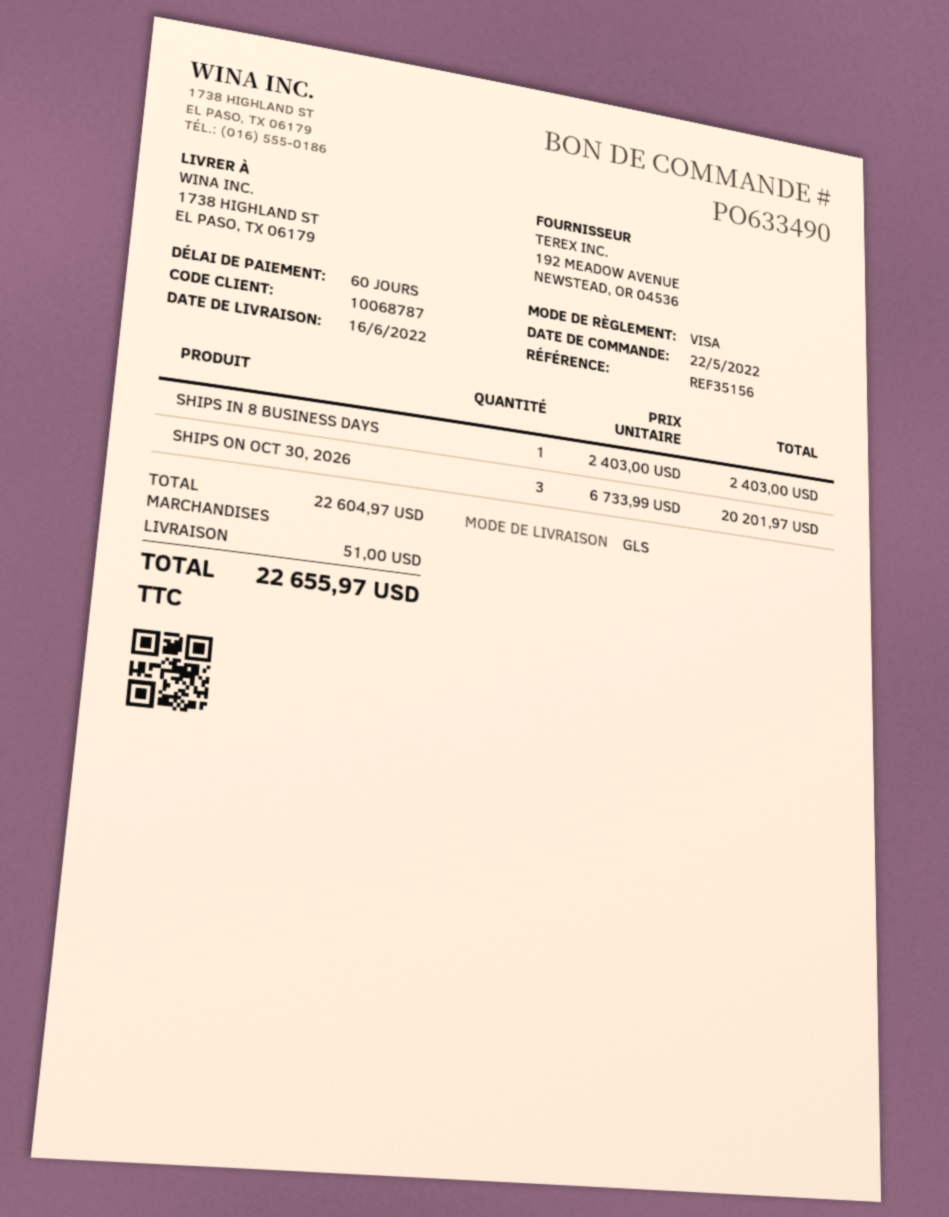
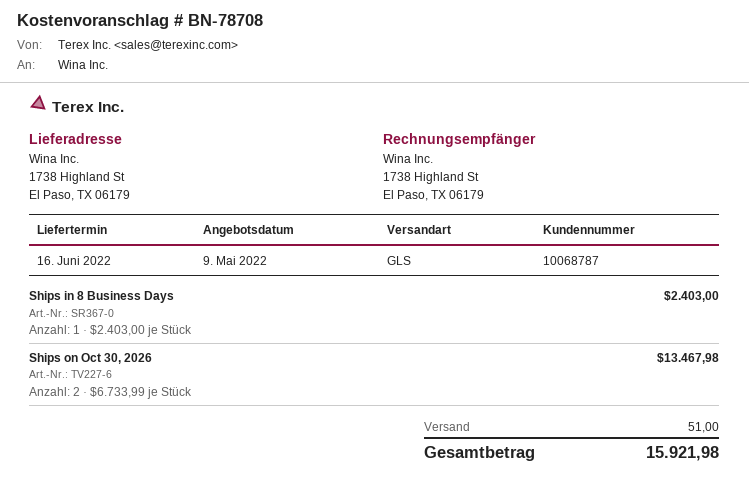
SHIPS ON OCT 30, 2026: 3 x 6733.99 = 20201.97 -> 2 x 6733.99 = 13467.98
total: 22655.97 -> 15921.98

